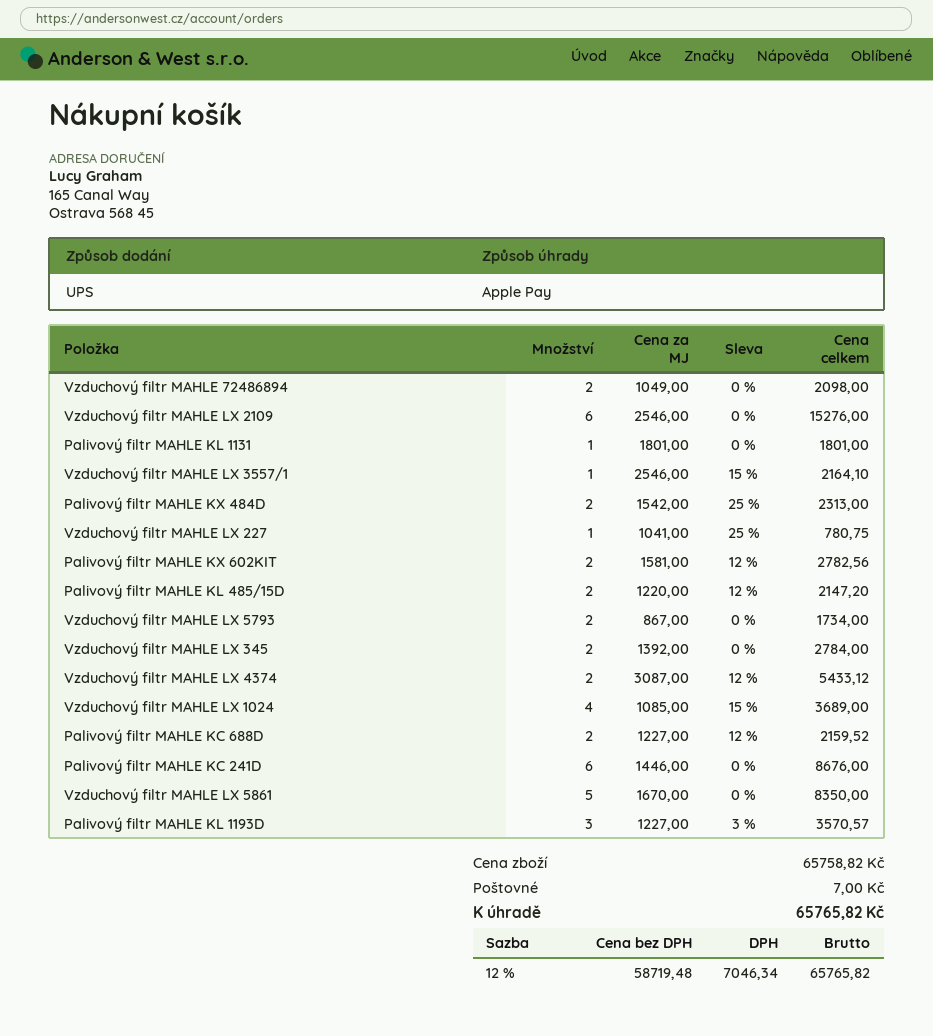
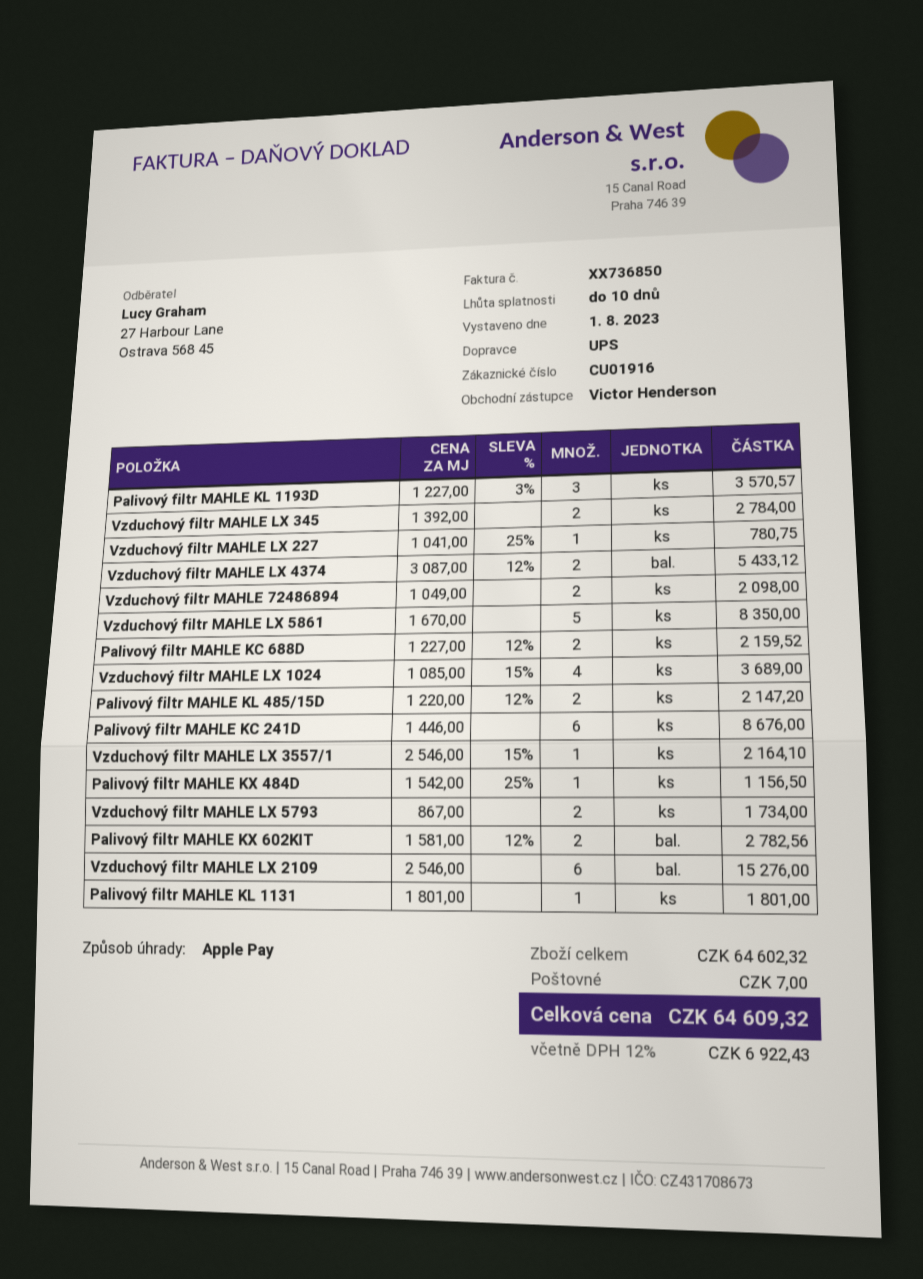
Palivový filtr MAHLE KX 484D: 2 x 1542.00 - 25% = 2313.00 -> 1 x 1542.00 - 25% = 1156.50
subtotal: 65758.82 -> 64602.32
tax: 12% = 7046.34 -> 12% = 6922.43
total: 65765.82 -> 64609.32

